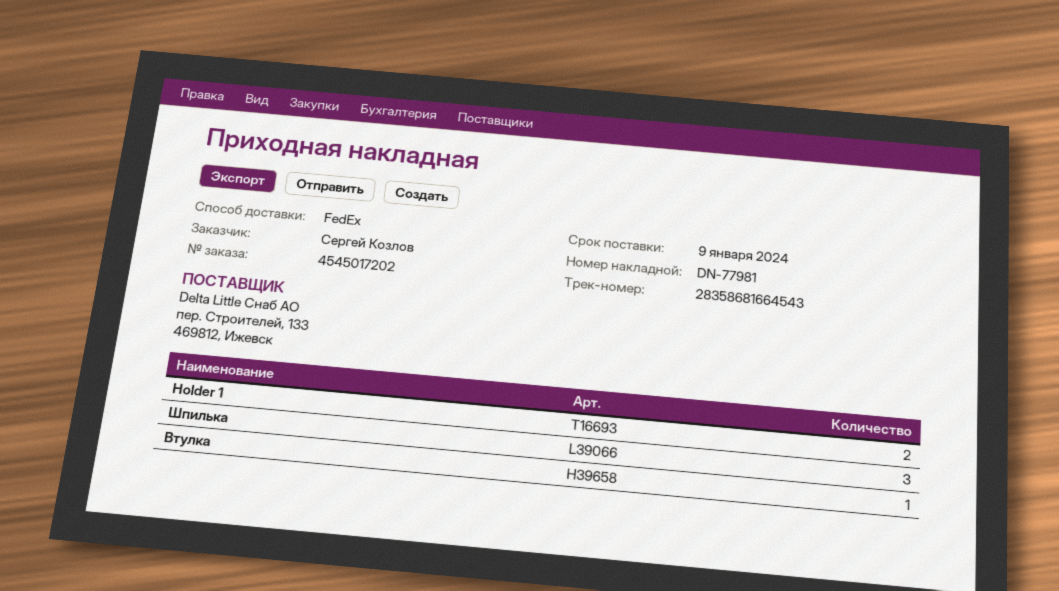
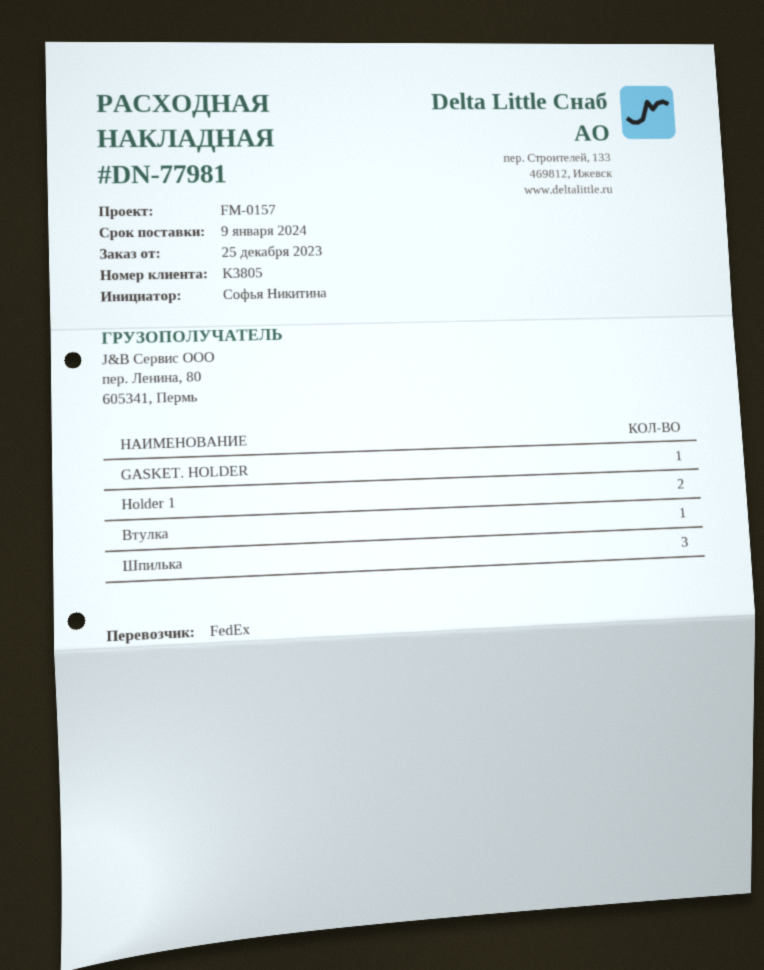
ordered by: Сергей Козлов -> Софья Никитина
GASKET. HOLDER: none -> 1

